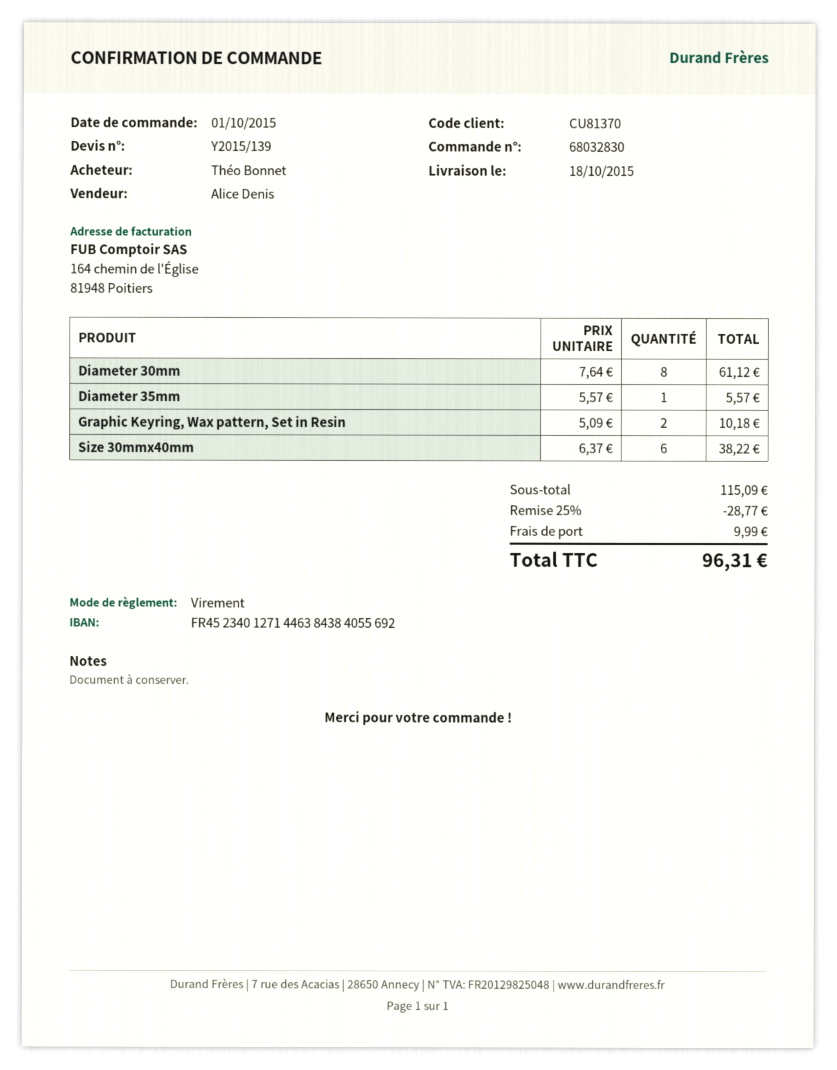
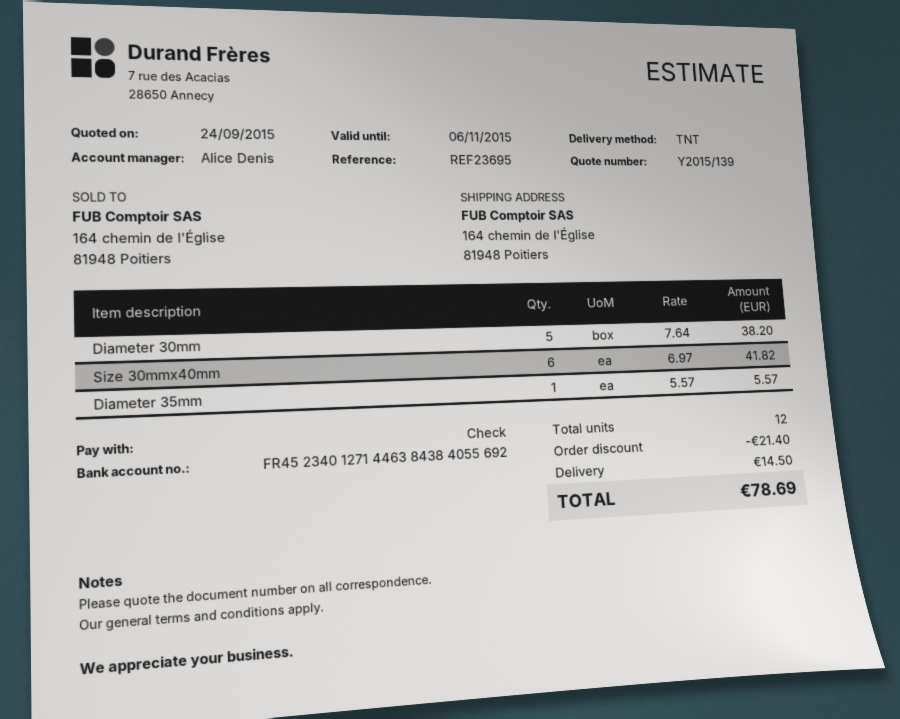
payment method: bank transfer -> cheque
Diameter 30mm: 8 x 7.64 = 61.12 -> 5 x 7.64 = 38.20
Graphic Keyring, Wax pattern, Set in Resin: 2 x 5.09 = 10.18 -> none
Size 30mmx40mm: 6 x 6.37 = 38.22 -> 6 x 6.97 = 41.82
discount: 28.77 -> 21.40
shipping: 9.99 -> 14.50
total: 96.31 -> 78.69

